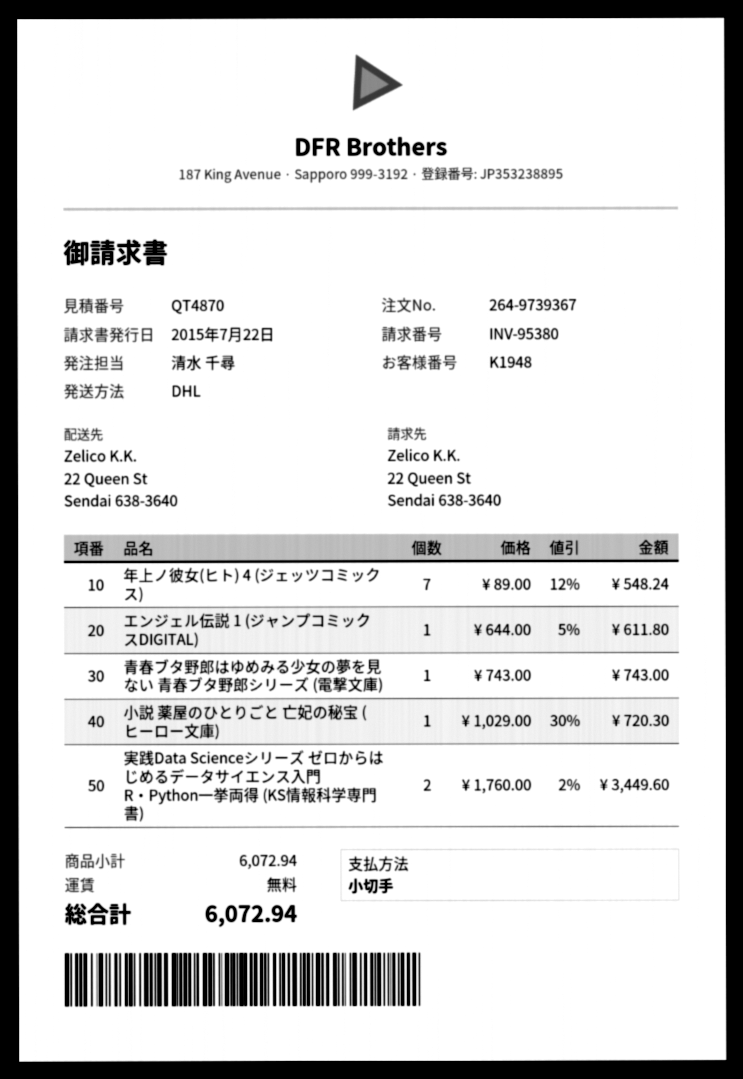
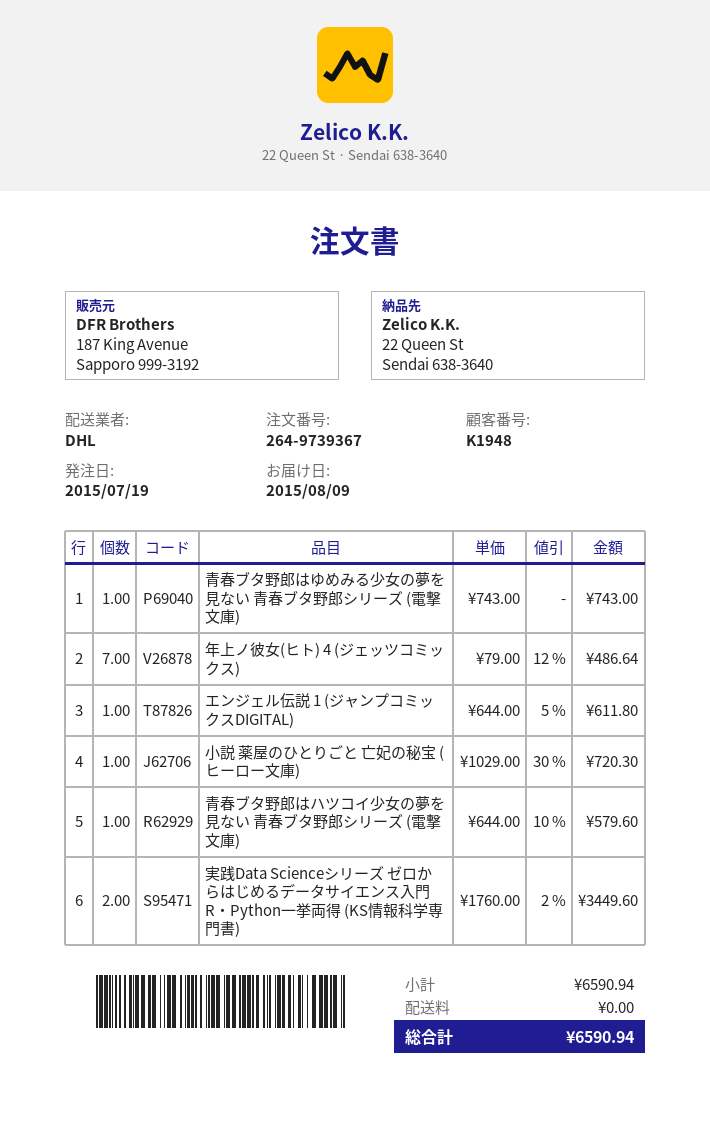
年上ノ彼女(ヒト) 4 (ジェッツコミックス): 7 x 89.00 - 12% = 548.24 -> 7 x 79.00 - 12% = 486.64
青春ブタ野郎はハツコイ少女の夢を見ない 青春ブタ野郎シリーズ (電撃文庫): none -> 1 x 644.00 - 10% = 579.60
subtotal: 6072.94 -> 6590.94
total: 6072.94 -> 6590.94

